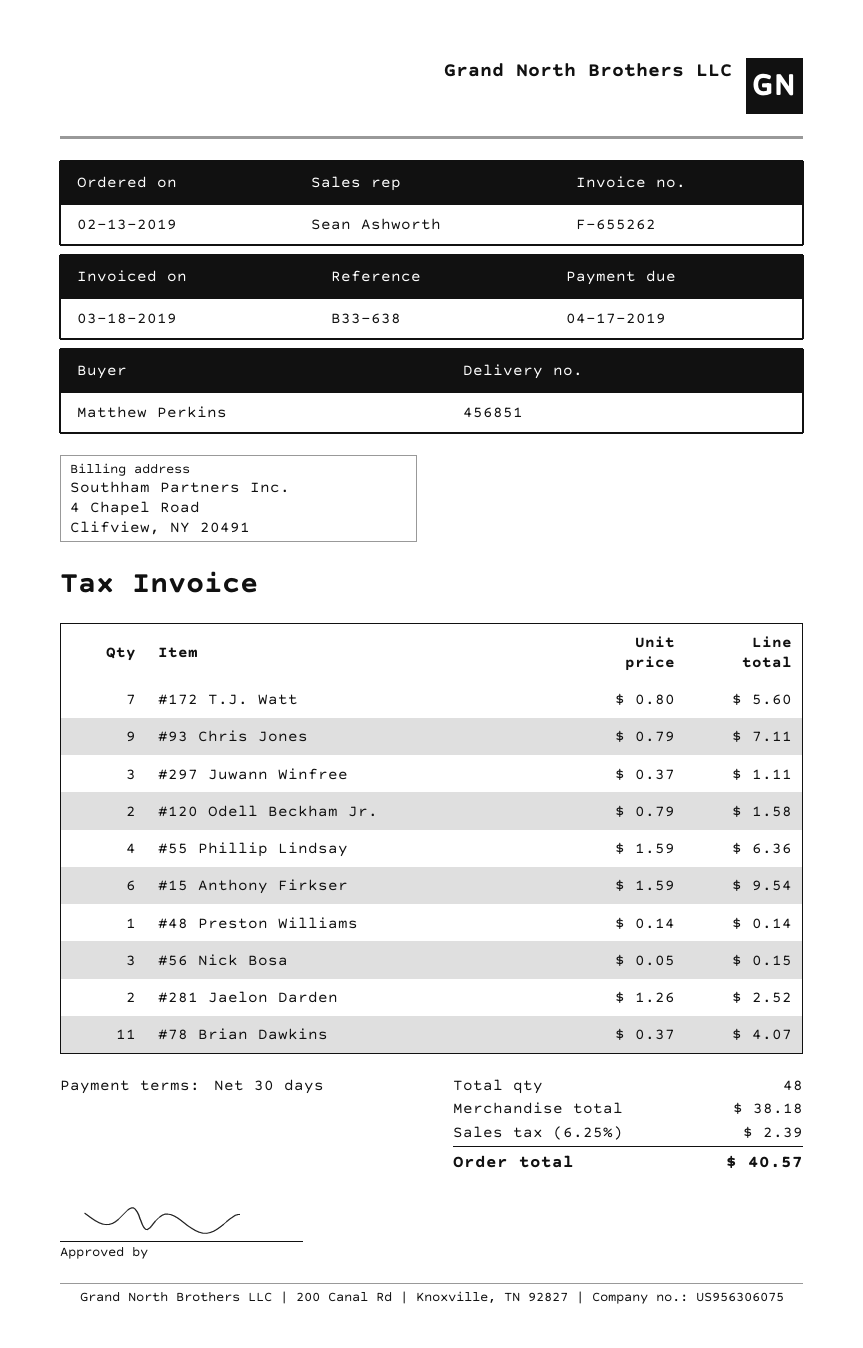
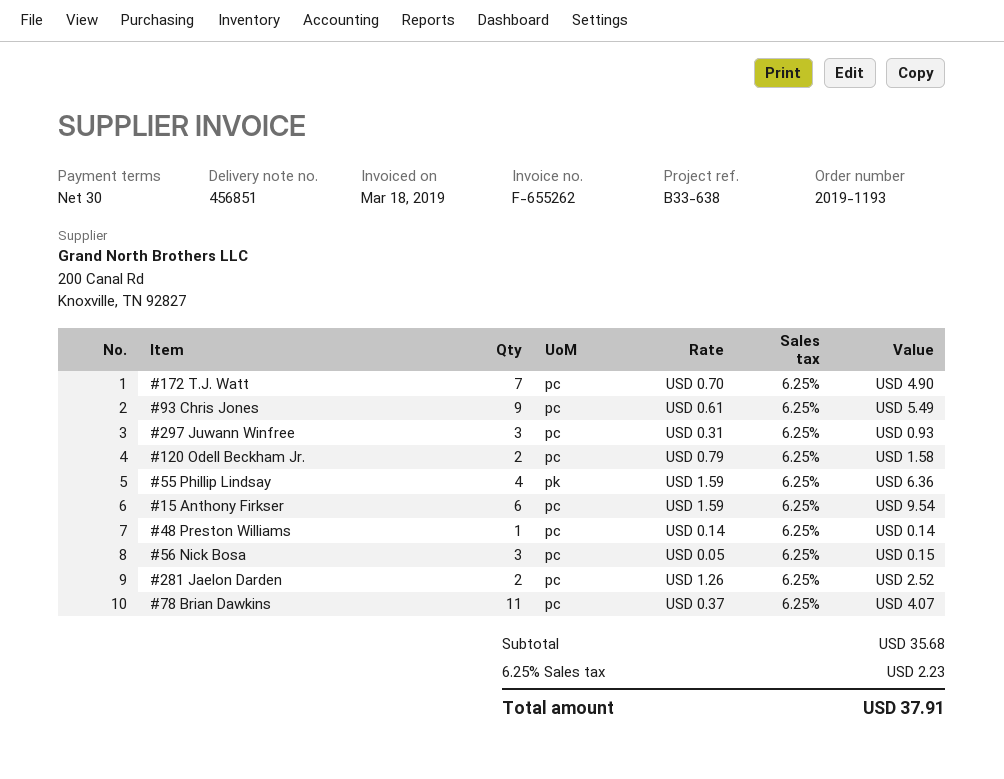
#172 T.J. Watt: 7 x 0.80 = 5.60 -> 7 x 0.70 = 4.90
#93 Chris Jones: 9 x 0.79 = 7.11 -> 9 x 0.61 = 5.49
#297 Juwann Winfree: 3 x 0.37 = 1.11 -> 3 x 0.31 = 0.93
subtotal: 38.18 -> 35.68
tax: 6.25% = 2.39 -> 6.25% = 2.23
total: 40.57 -> 37.91

